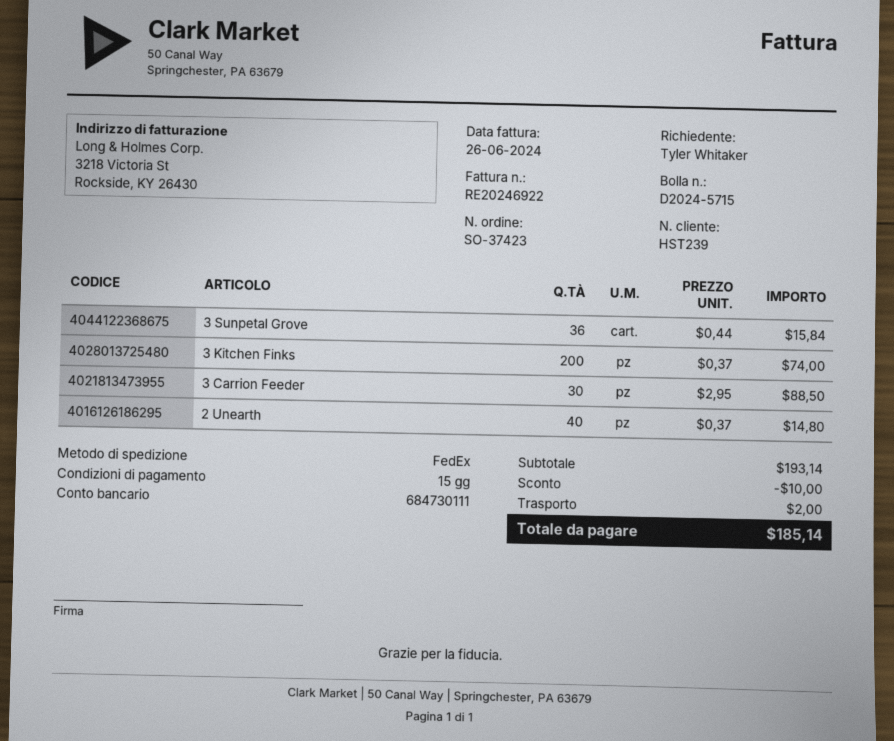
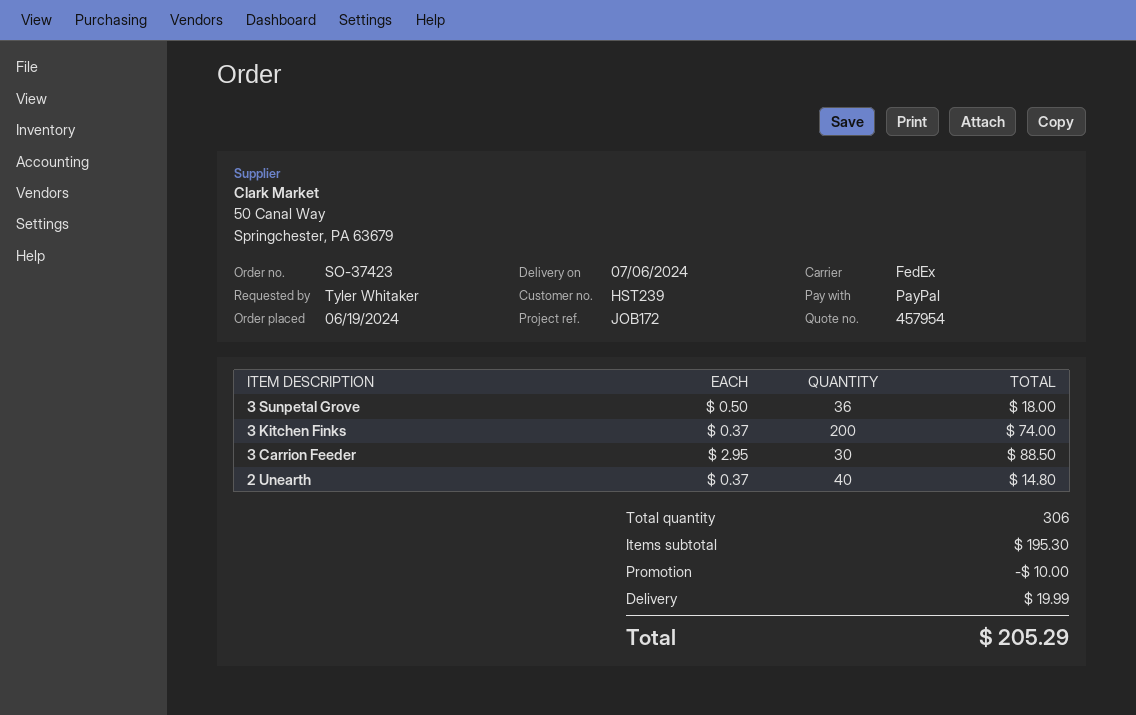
3 Sunpetal Grove: 36 x 0.44 = 15.84 -> 36 x 0.50 = 18.00
subtotal: 193.14 -> 195.30
shipping: 2.00 -> 19.99
total: 185.14 -> 205.29

